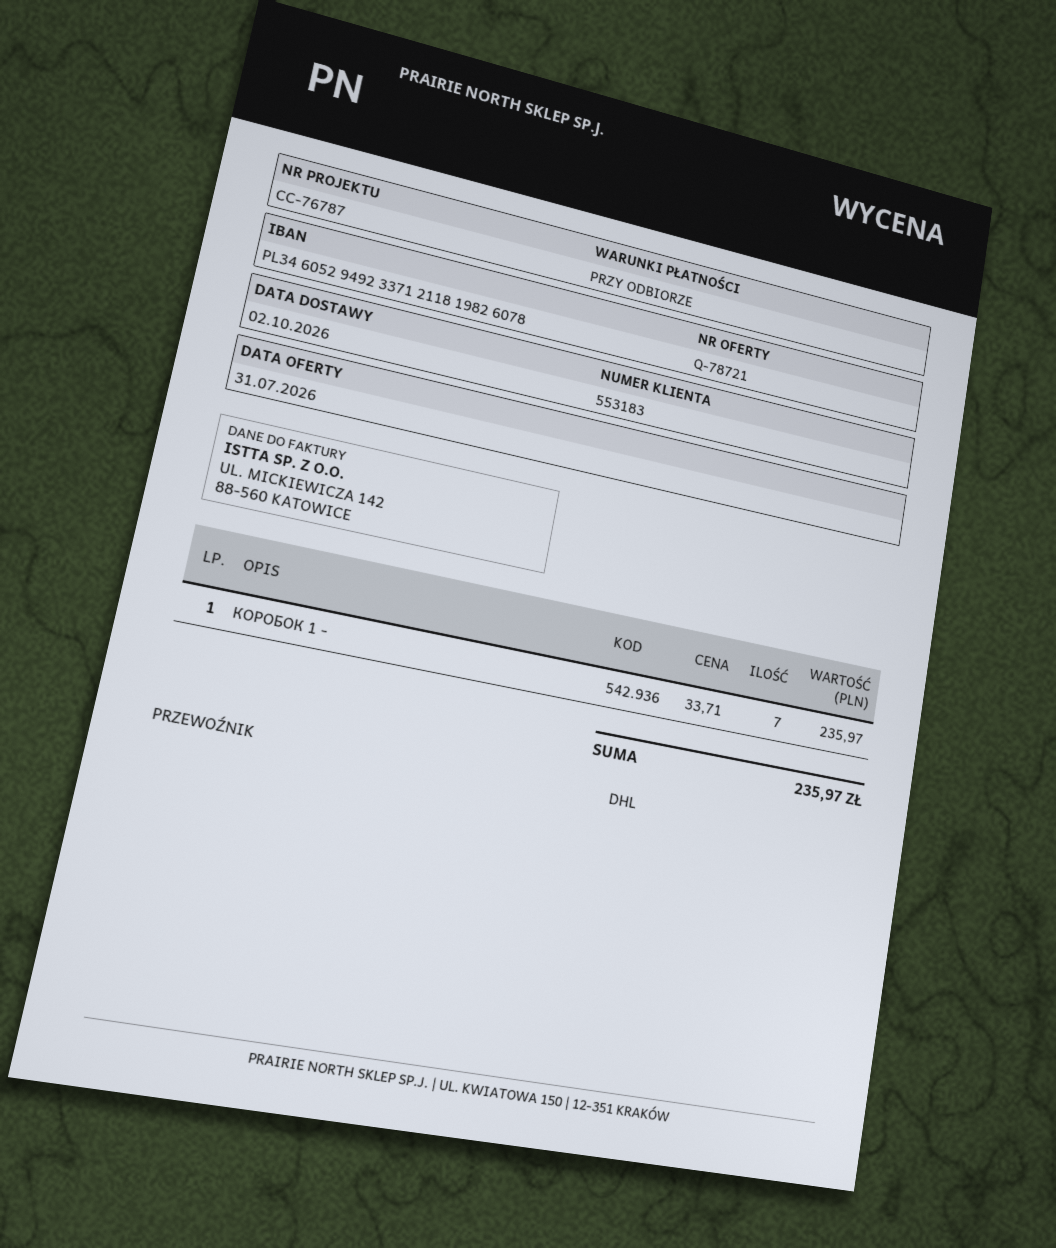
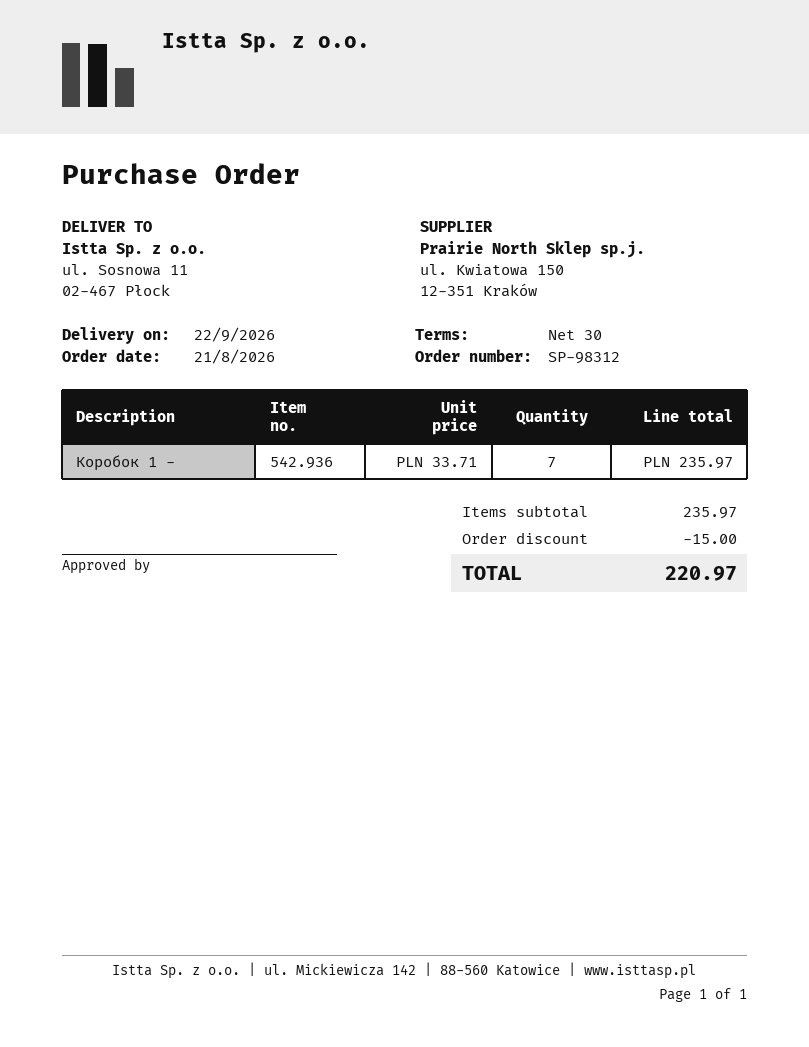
delivery date: 2026-10-02 -> 2026-09-22
payment terms: on receipt -> 30 days
discount: none -> 15.00
total: 235.97 -> 220.97

